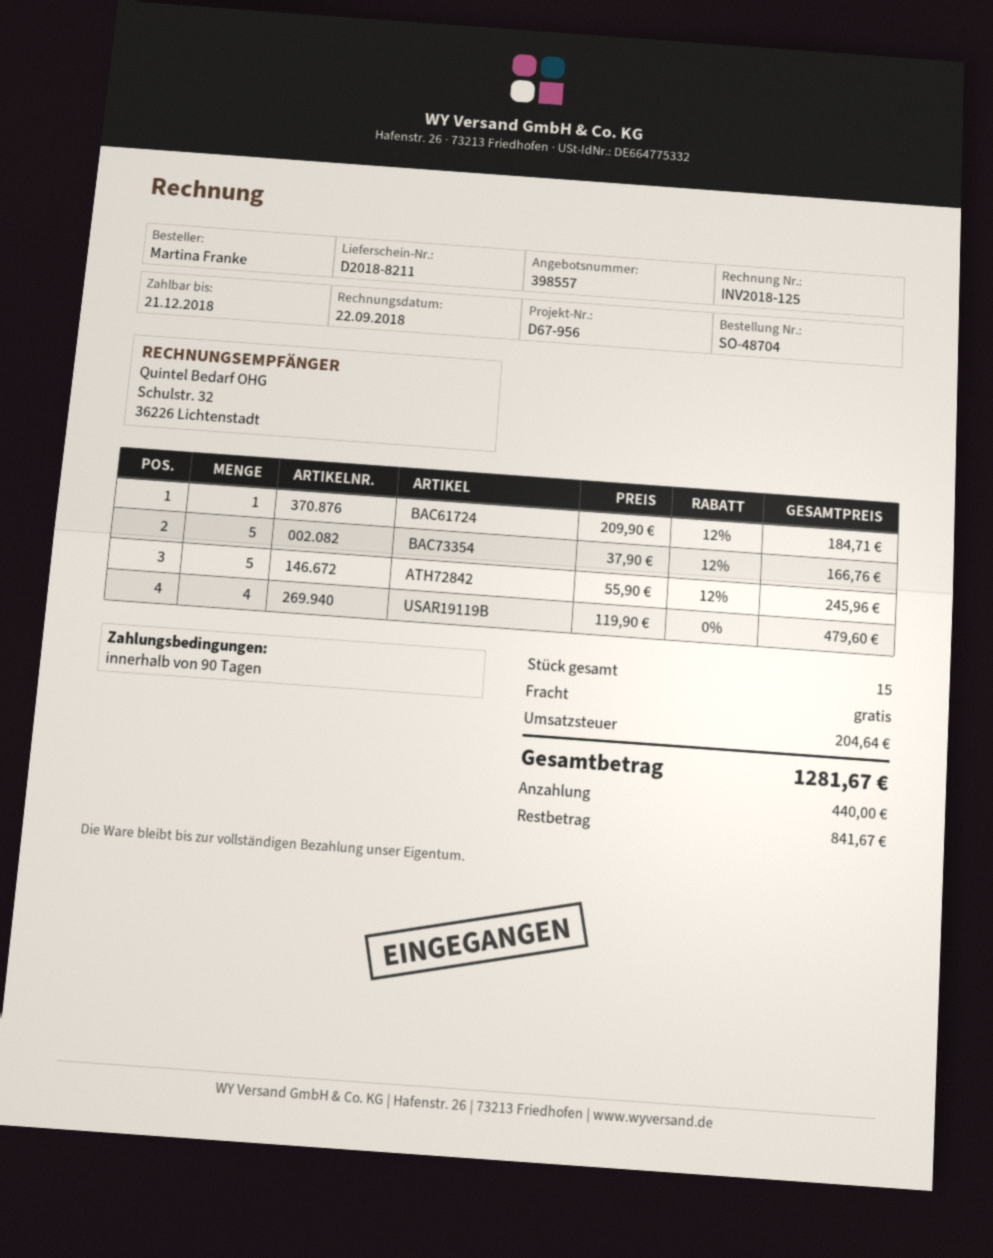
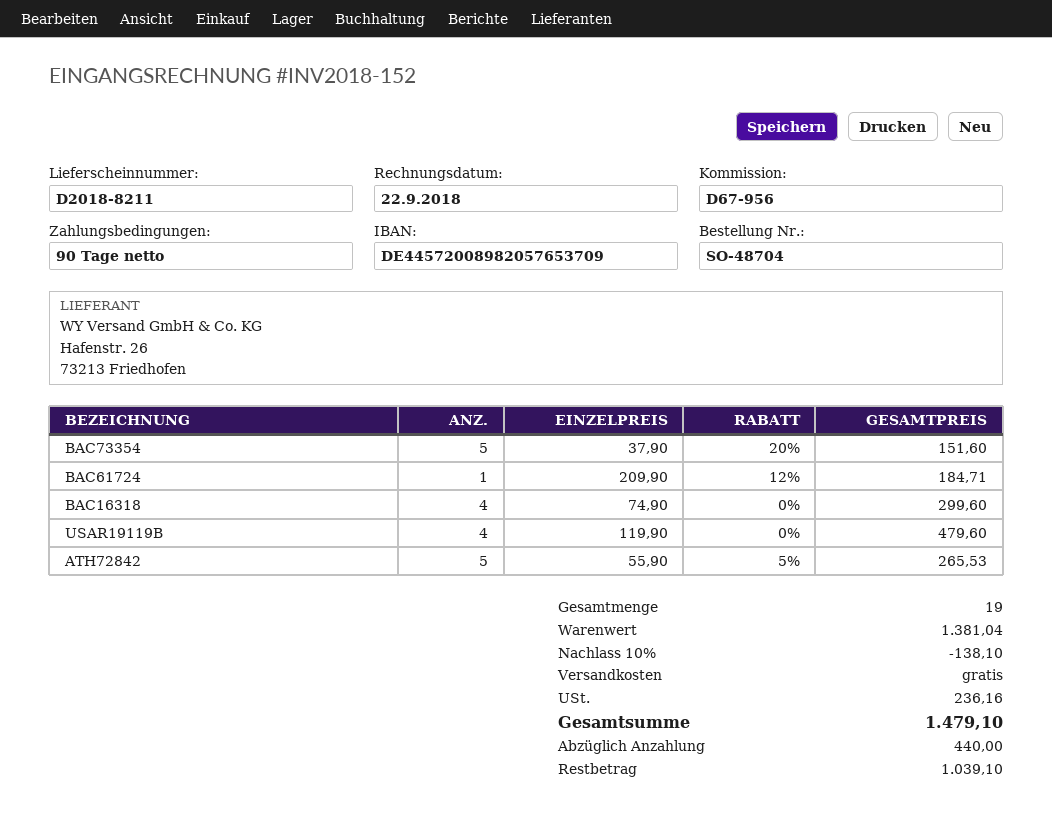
invoice number: INV2018-125 -> INV2018-152
BAC73354: 5 x 37.90 - 12% = 166.76 -> 5 x 37.90 - 20% = 151.60
ATH72842: 5 x 55.90 - 12% = 245.96 -> 5 x 55.90 - 5% = 265.53
BAC16318: none -> 4 x 74.90 = 299.60
total quantity: 15 -> 19
discount: none -> 10% = 138.10
tax: 204.64 -> 236.16
total: 1281.67 -> 1479.10
balance: 841.67 -> 1039.10

